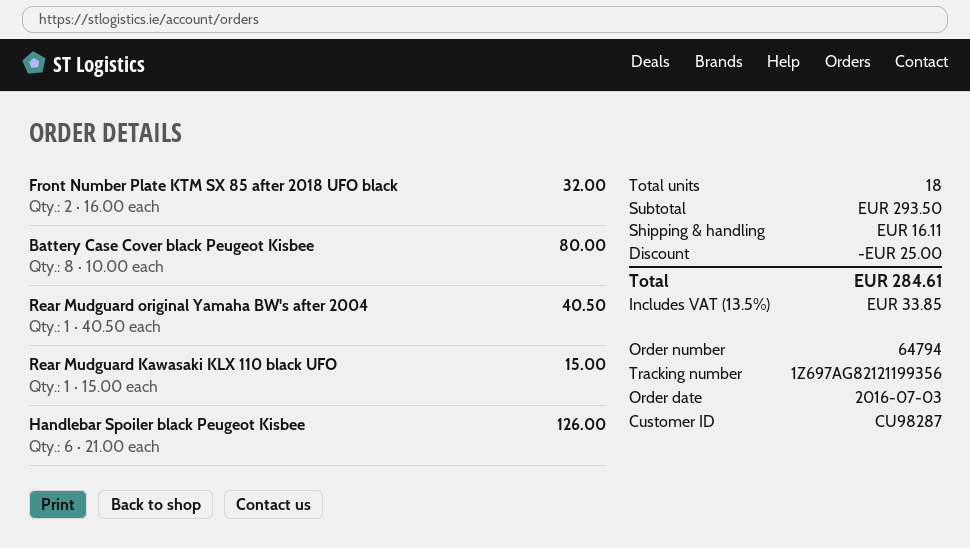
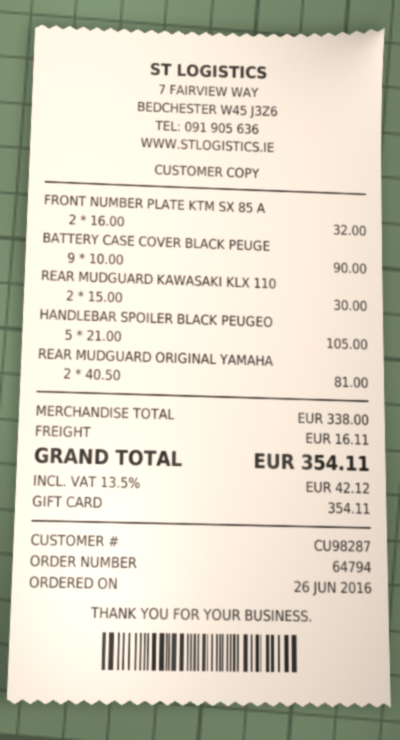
order date: 2016-07-03 -> 2016-06-26
Battery Case Cover black Peugeot Kisbee: 8 x 10.00 = 80.00 -> 9 x 10.00 = 90.00
Rear Mudguard original Yamaha BW's after 2004: 1 x 40.50 = 40.50 -> 2 x 40.50 = 81.00
Rear Mudguard Kawasaki KLX 110 black UFO: 1 x 15.00 = 15.00 -> 2 x 15.00 = 30.00
Handlebar Spoiler black Peugeot Kisbee: 6 x 21.00 = 126.00 -> 5 x 21.00 = 105.00
subtotal: 293.50 -> 338.00
discount: 25.00 -> none
tax: 13.5% = 33.85 -> 13.5% = 42.12
total: 284.61 -> 354.11

